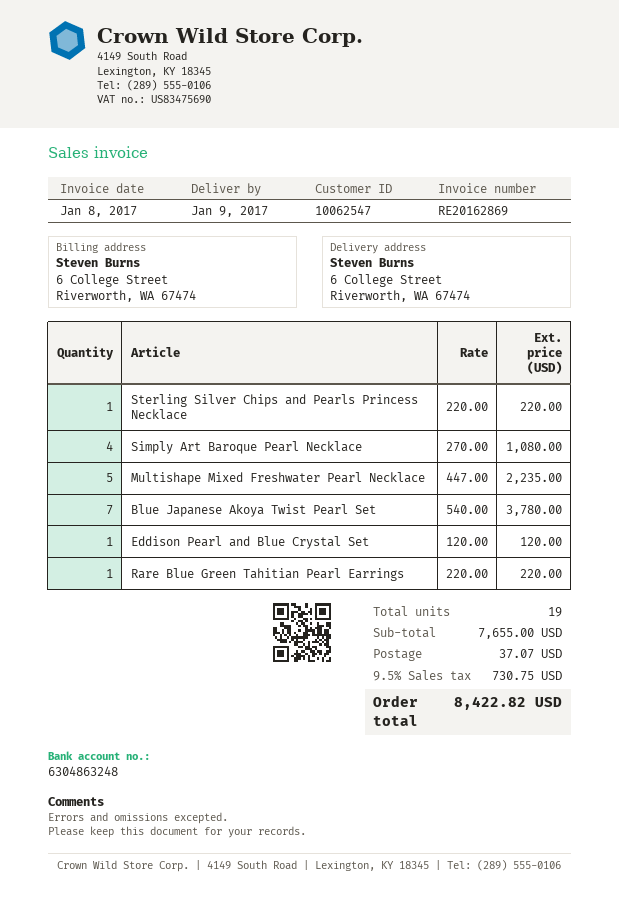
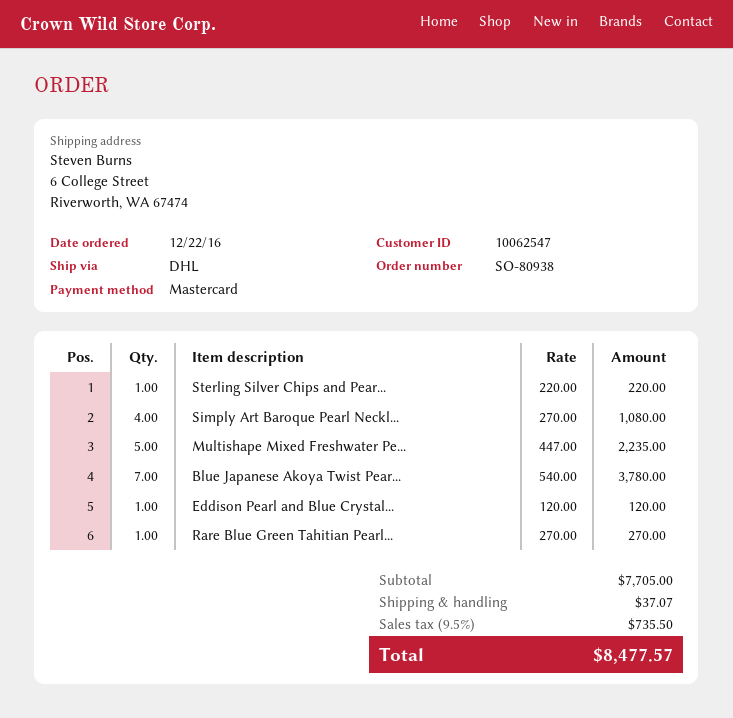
Rare Blue Green Tahitian Pearl Earrings: 1 x 220.00 = 220.00 -> 1 x 270.00 = 270.00
subtotal: 7655.00 -> 7705.00
tax: 9.5% = 730.75 -> 9.5% = 735.50
total: 8422.82 -> 8477.57

